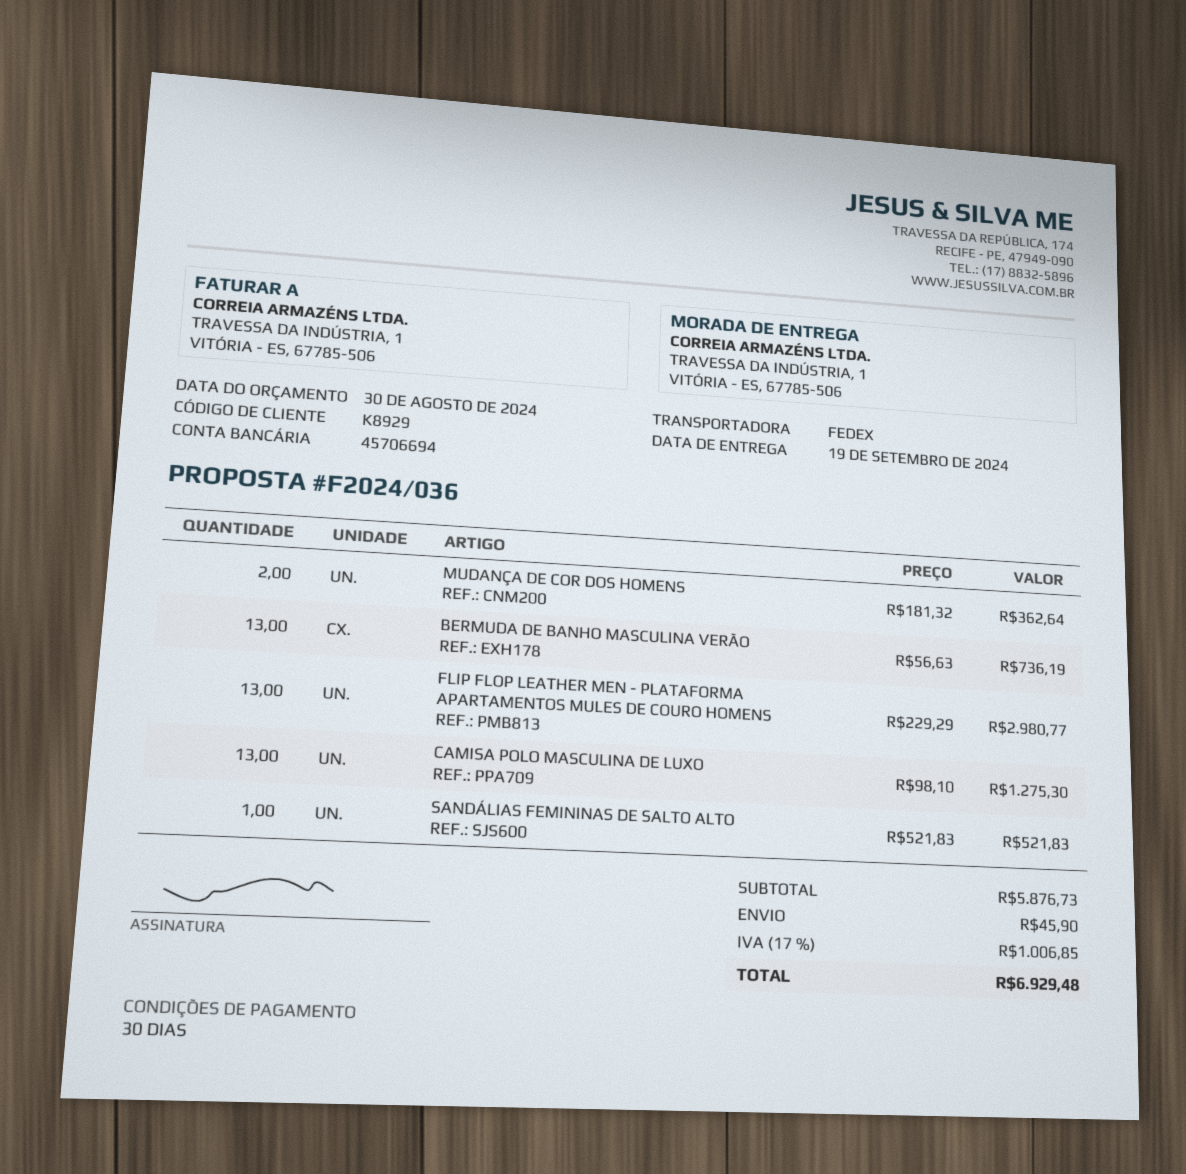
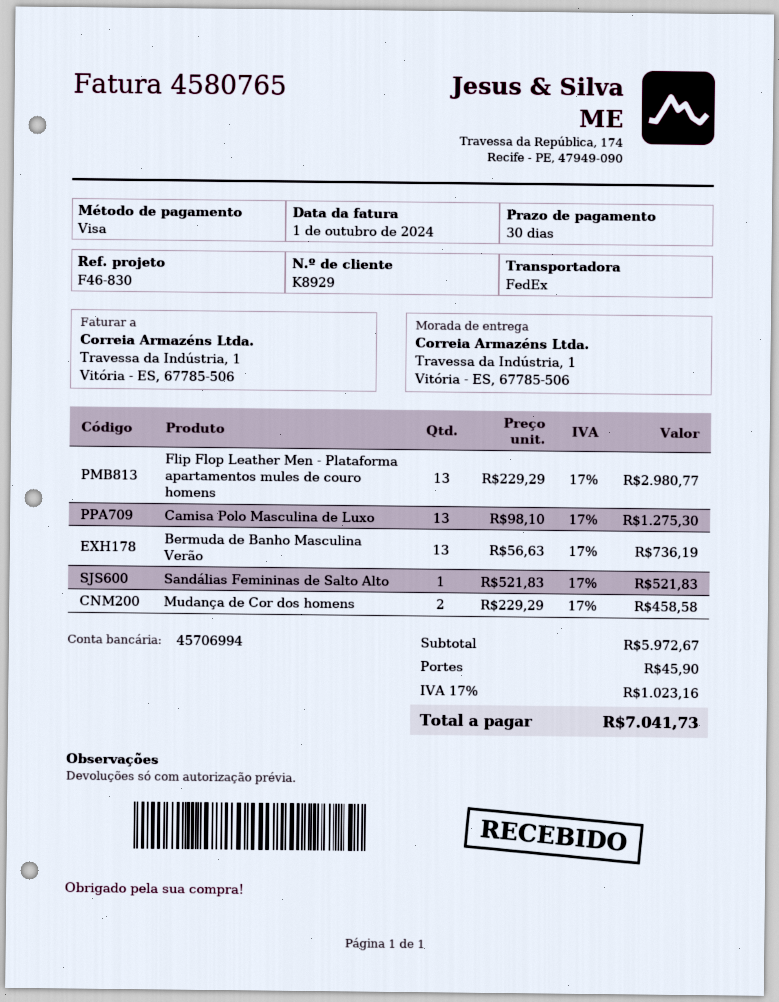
bank account: 45706694 -> 45706994
MUDANÇA DE COR DOS HOMENS: 2 x 181.32 = 362.64 -> 2 x 229.29 = 458.58
subtotal: 5876.73 -> 5972.67
tax: 17% = 1006.85 -> 17% = 1023.16
total: 6929.48 -> 7041.73

